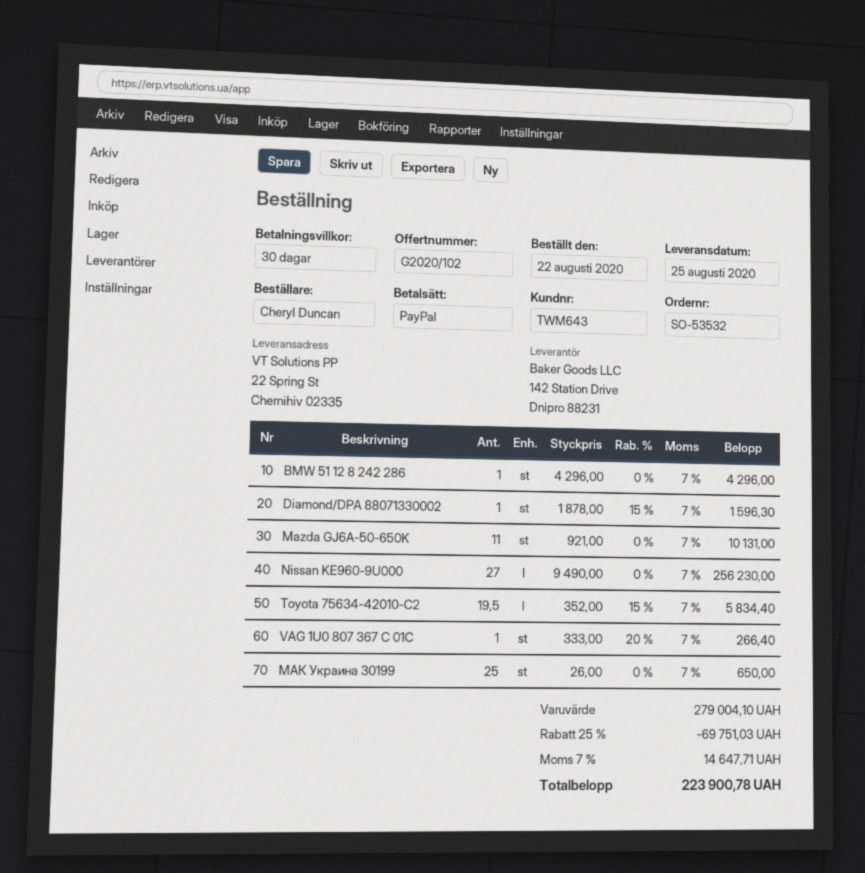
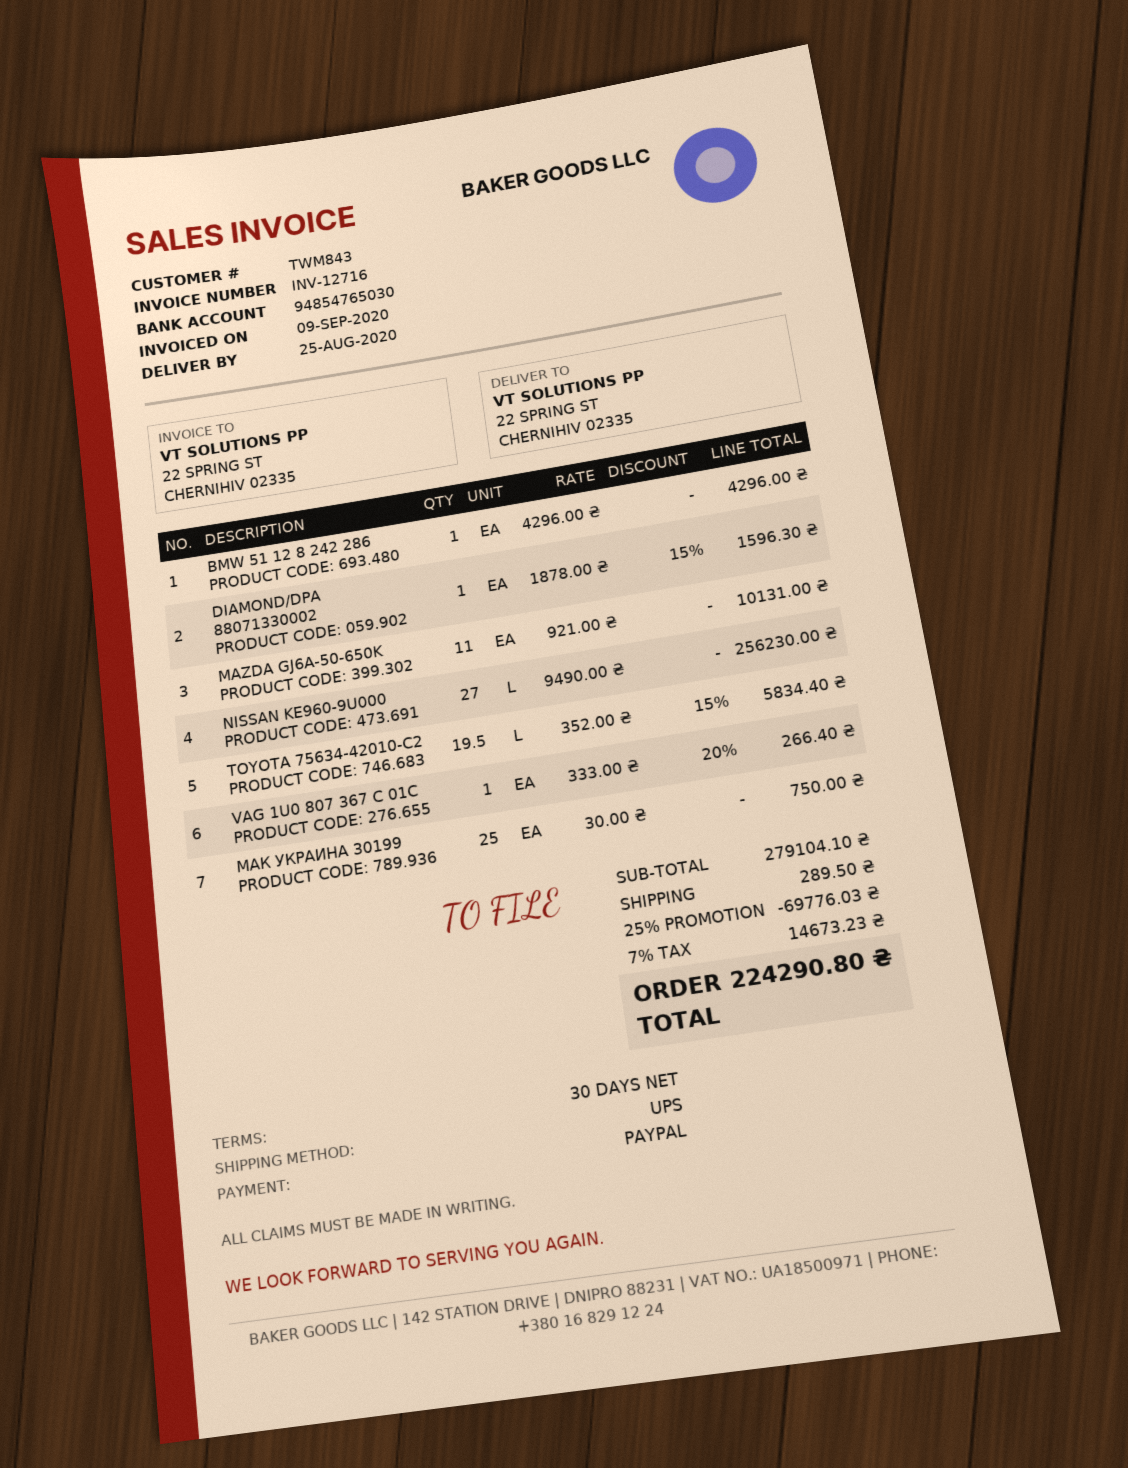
customer number: TWM643 -> TWM843
МАК Украина 30199: 25 x 26.00 = 650.00 -> 25 x 30.00 = 750.00
subtotal: 279004.10 -> 279104.10
discount: 25% = 69751.03 -> 25% = 69776.03
shipping: none -> 289.50
tax: 7% = 14647.71 -> 7% = 14673.23
total: 223900.78 -> 224290.80

